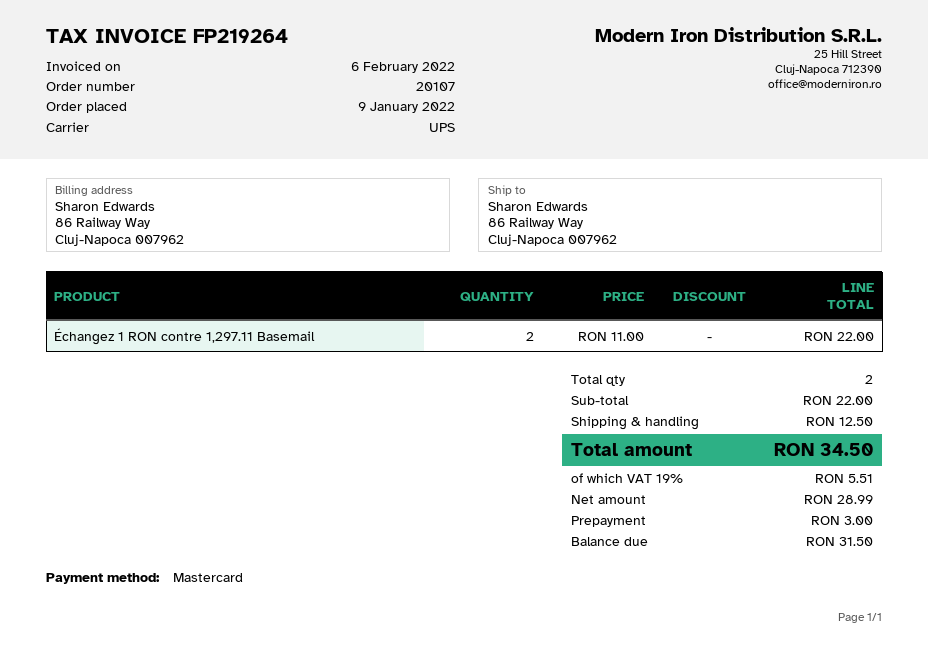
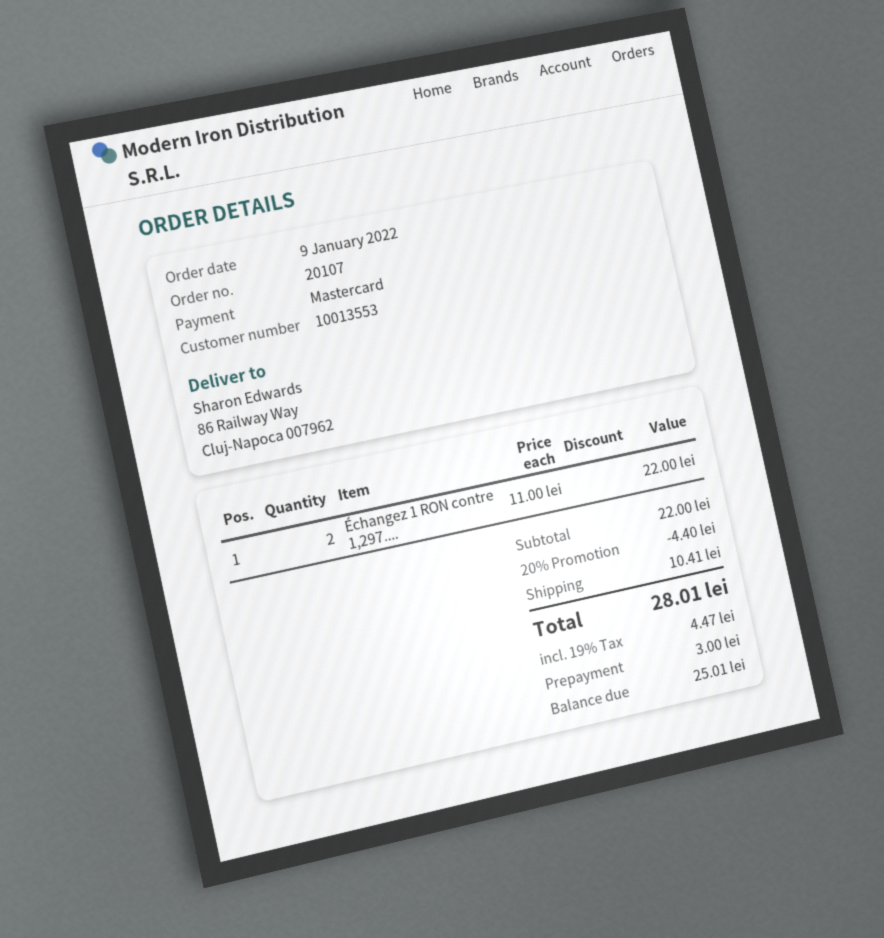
discount: none -> 20% = 4.40
shipping: 12.50 -> 10.41
tax: 19% = 5.51 -> 19% = 4.47
total: 34.50 -> 28.01
balance: 31.50 -> 25.01

